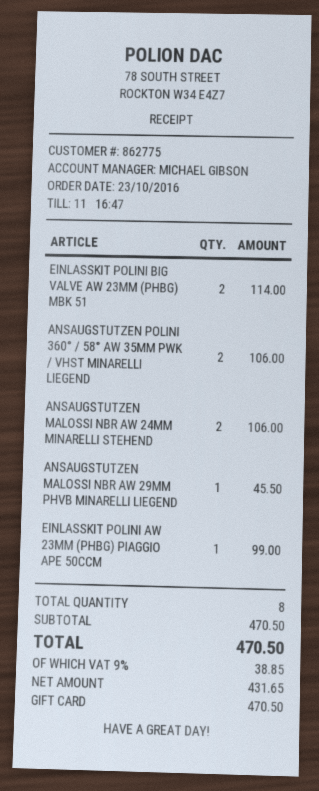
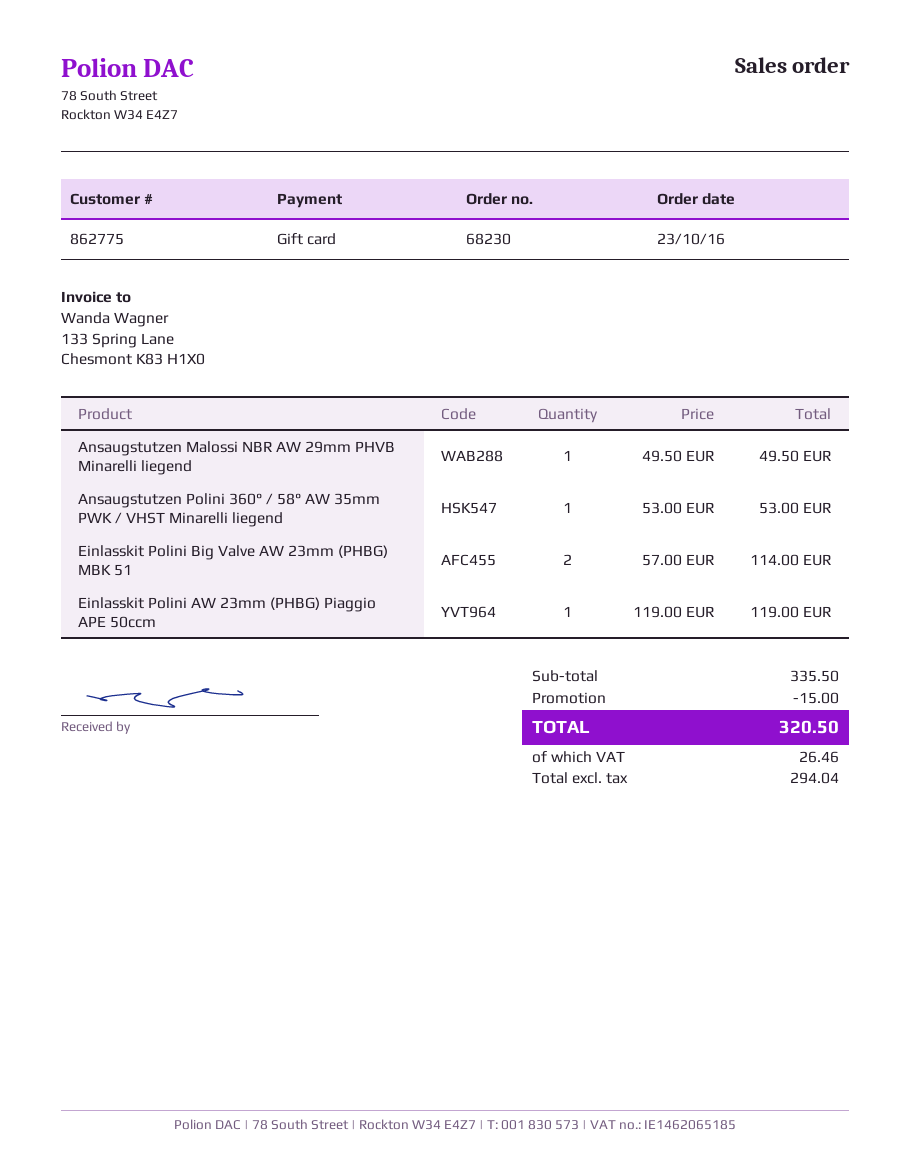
ANSAUGSTUTZEN POLINI 360° / 58° AW 35MM PWK / VHST MINARELLI LIEGEND: 2 for 106.00 -> 1 for 53.00
ANSAUGSTUTZEN MALOSSI NBR AW 24MM MINARELLI STEHEND: 2 for 106.00 -> none
ANSAUGSTUTZEN MALOSSI NBR AW 29MM PHVB MINARELLI LIEGEND: 1 for 45.50 -> 1 for 49.50
EINLASSKIT POLINI AW 23MM (PHBG) PIAGGIO APE 50CCM: 1 for 99.00 -> 1 for 119.00
subtotal: 470.50 -> 335.50
discount: none -> 15.00
net: 431.65 -> 294.04
tax: 38.85 -> 26.46
total: 470.50 -> 320.50

